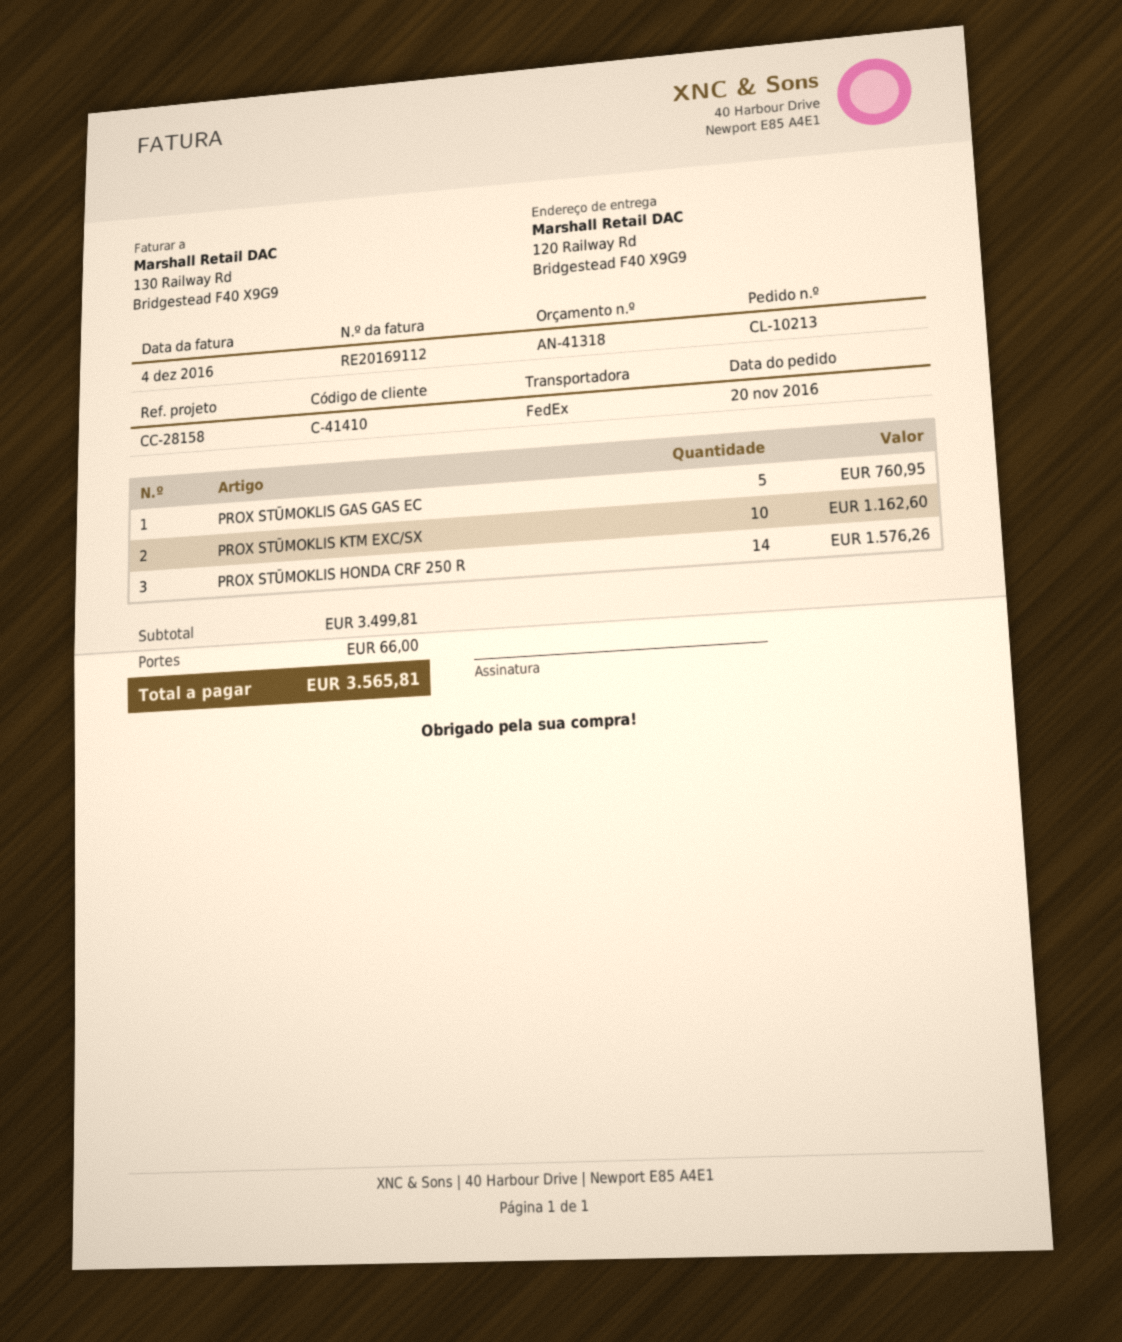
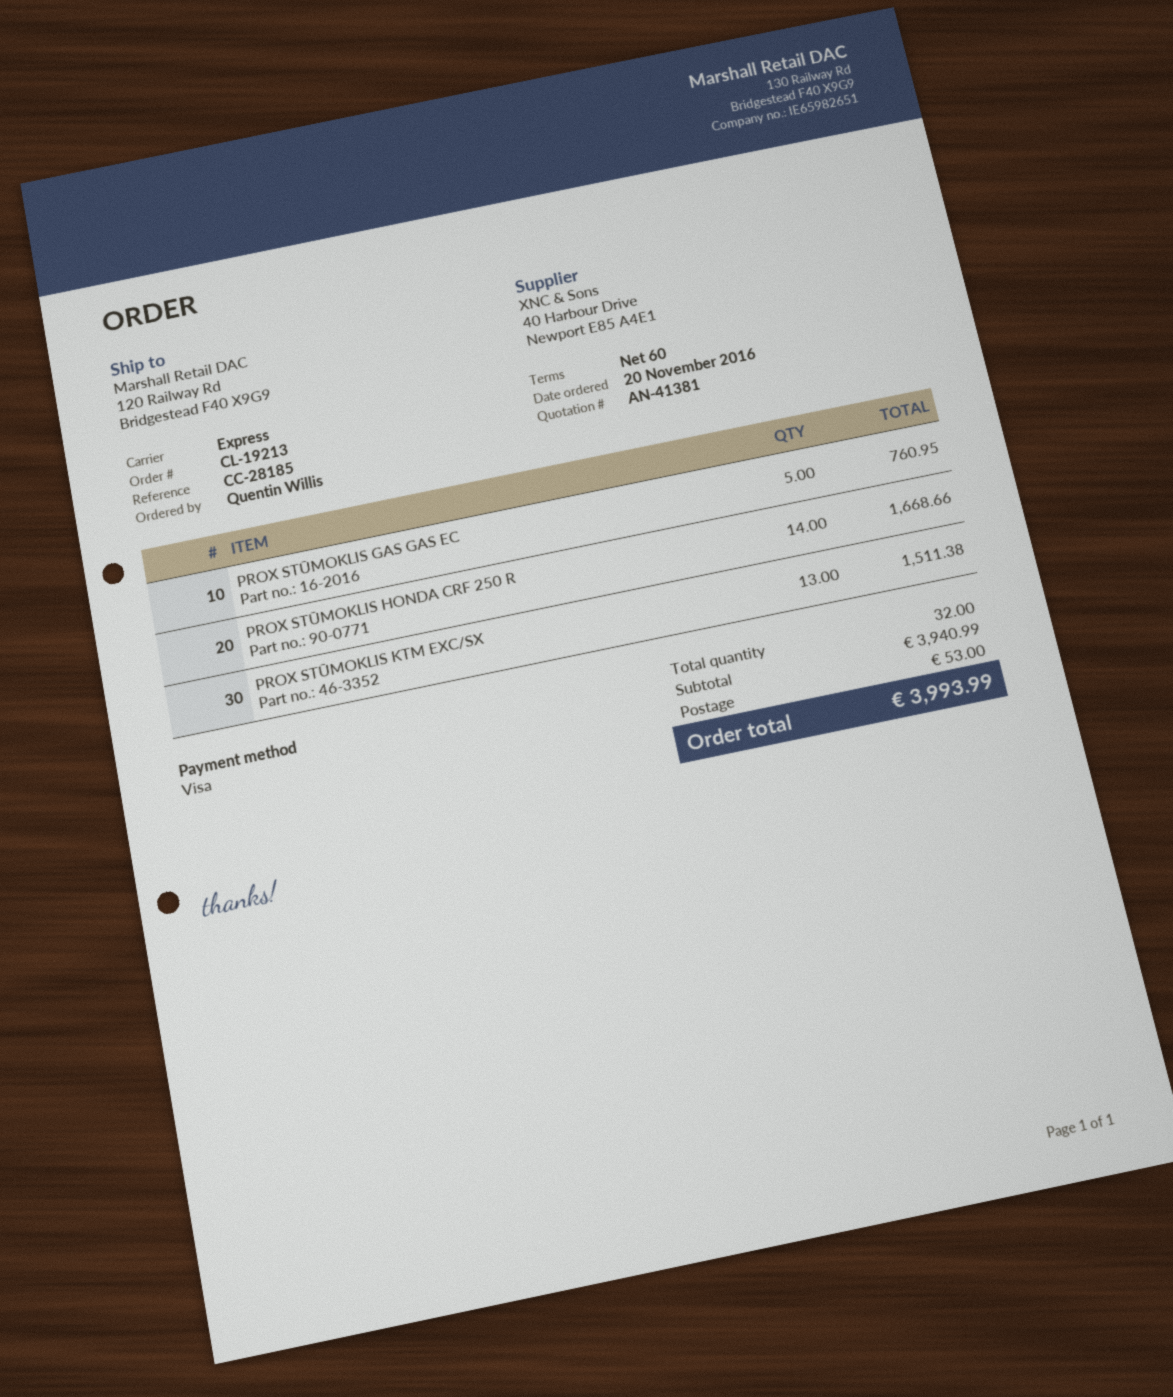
quote number: AN-41318 -> AN-41381
order number: CL-10213 -> CL-19213
reference: CC-28158 -> CC-28185
shipping method: FedEx -> express
PROX STŪMOKLIS KTM EXC/SX: 10 for 1162.60 -> 13 for 1511.38
PROX STŪMOKLIS HONDA CRF 250 R: 14 for 1576.26 -> 14 for 1668.66
subtotal: 3499.81 -> 3940.99
shipping: 66.00 -> 53.00
total: 3565.81 -> 3993.99

